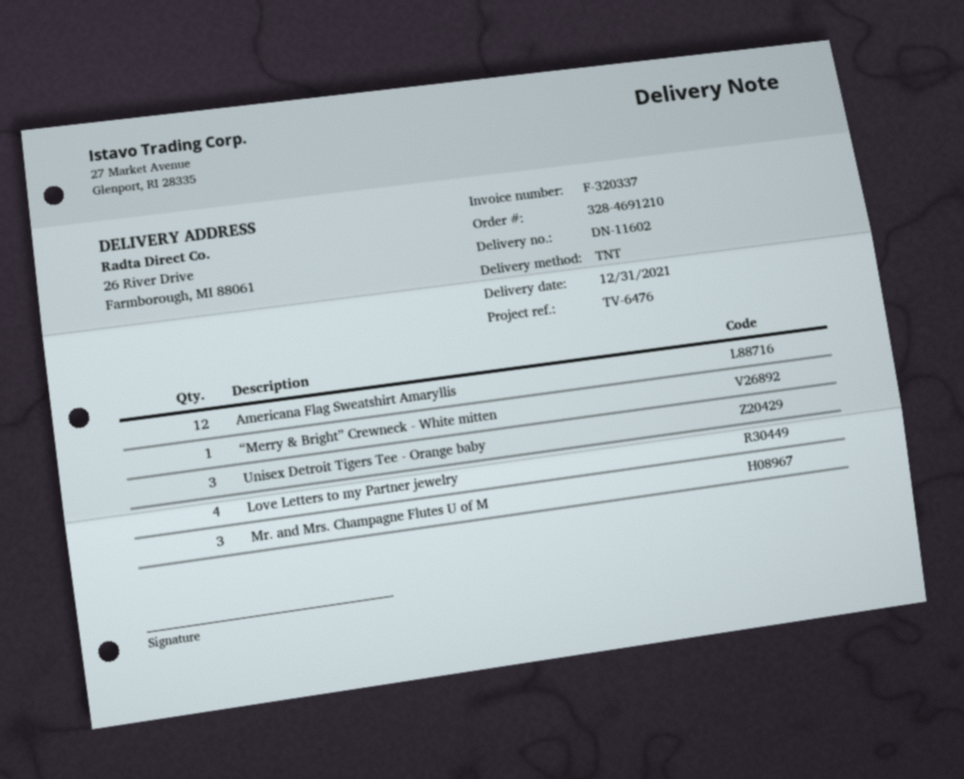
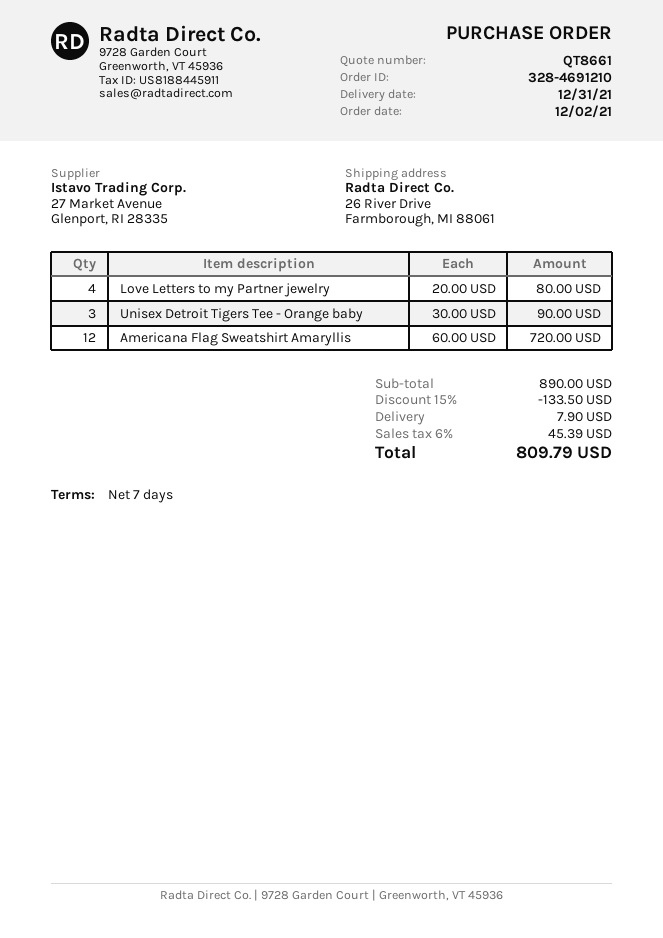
“Merry & Bright” Crewneck - White mitten: 1 -> none
Mr. and Mrs. Champagne Flutes U of M: 3 -> none

